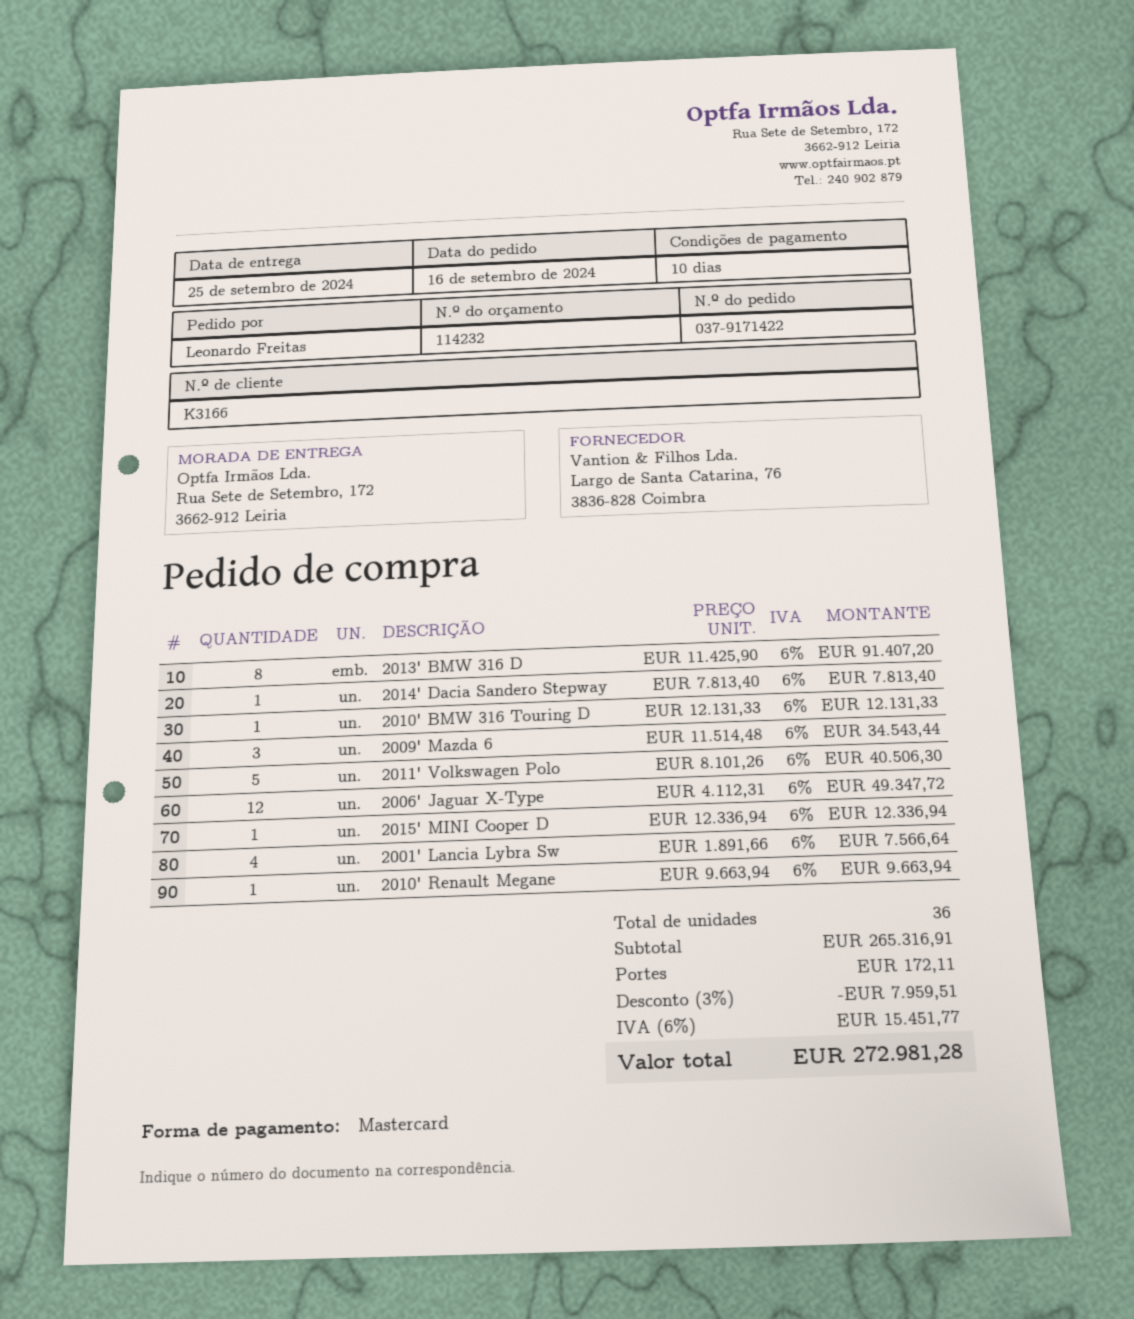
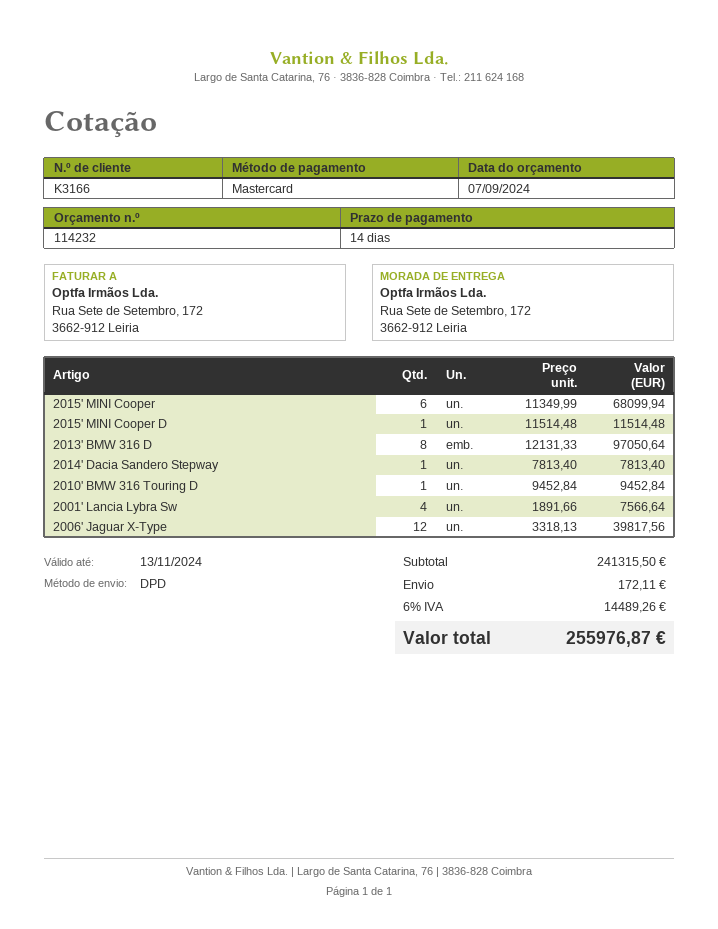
payment terms: 10 days -> 14 days
2013' BMW 316 D: 8 x 11425.90 = 91407.20 -> 8 x 12131.33 = 97050.64
2010' BMW 316 Touring D: 1 x 12131.33 = 12131.33 -> 1 x 9452.84 = 9452.84
2009' Mazda 6: 3 x 11514.48 = 34543.44 -> none
2011' Volkswagen Polo: 5 x 8101.26 = 40506.30 -> none
2006' Jaguar X-Type: 12 x 4112.31 = 49347.72 -> 12 x 3318.13 = 39817.56
2015' MINI Cooper D: 1 x 12336.94 = 12336.94 -> 1 x 11514.48 = 11514.48
2010' Renault Megane: 1 x 9663.94 = 9663.94 -> none
2015' MINI Cooper: none -> 6 x 11349.99 = 68099.94
subtotal: 265316.91 -> 241315.50
discount: 3% = 7959.51 -> none
tax: 6% = 15451.77 -> 6% = 14489.26
total: 272981.28 -> 255976.87

